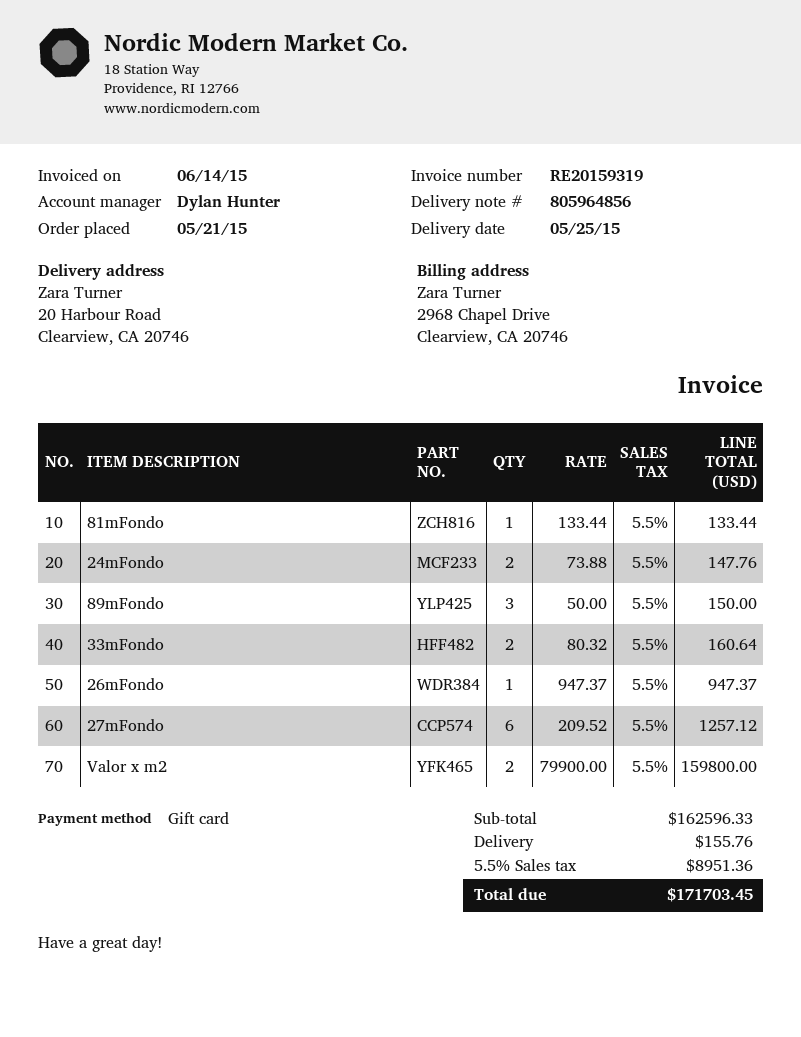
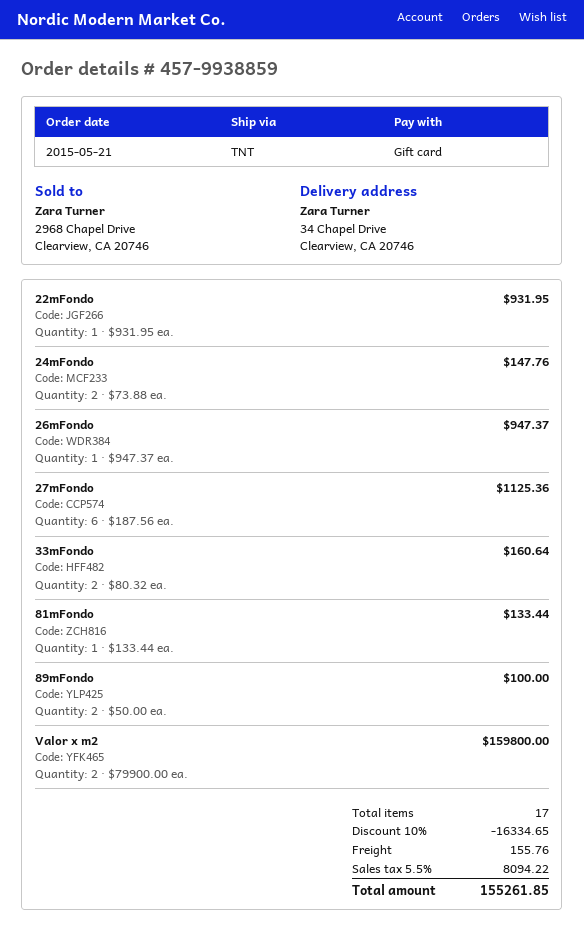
ship to: 20 Harbour Road, Clearview, CA 20746 -> 34 Chapel Drive, Clearview, CA 20746
89mFondo: 3 x 50.00 = 150.00 -> 2 x 50.00 = 100.00
27mFondo: 6 x 209.52 = 1257.12 -> 6 x 187.56 = 1125.36
22mFondo: none -> 1 x 931.95 = 931.95
discount: none -> 10% = 16334.65
tax: 5.5% = 8951.36 -> 5.5% = 8094.22
total: 171703.45 -> 155261.85

